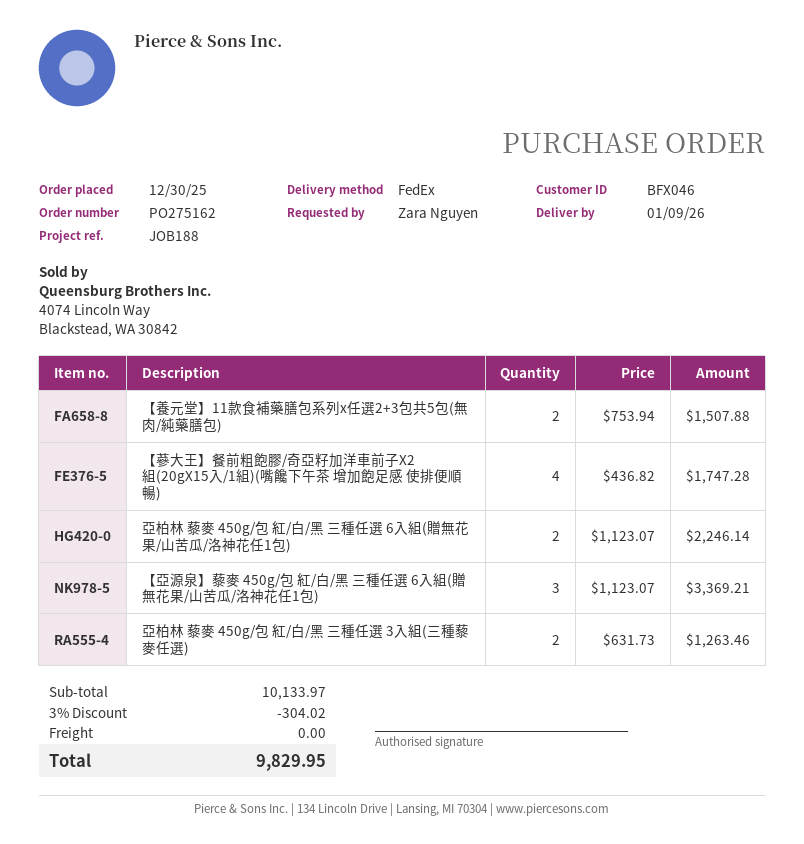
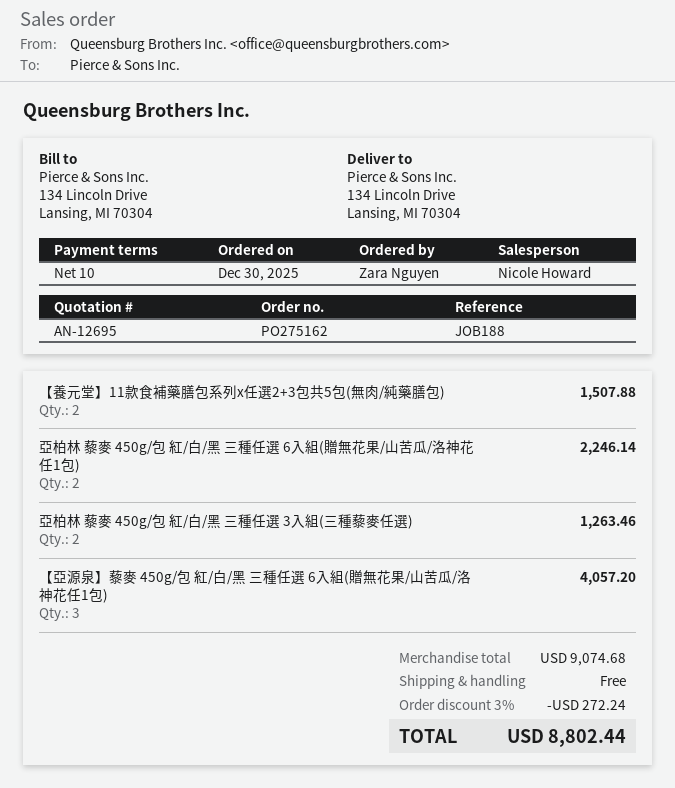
【蔘大王】餐前粗飽膠/奇亞籽加洋車前子X2組(20gX15入/1組)(嘴饞下午茶 增加飽足感 使排便順暢): 4 for 1747.28 -> none
【亞源泉】藜麥 450g/包 紅/白/黑 三種任選 6入組(贈無花果/山苦瓜/洛神花任1包): 3 for 3369.21 -> 3 for 4057.20
subtotal: 10133.97 -> 9074.68
discount: 3% = 304.02 -> 3% = 272.24
total: 9829.95 -> 8802.44

